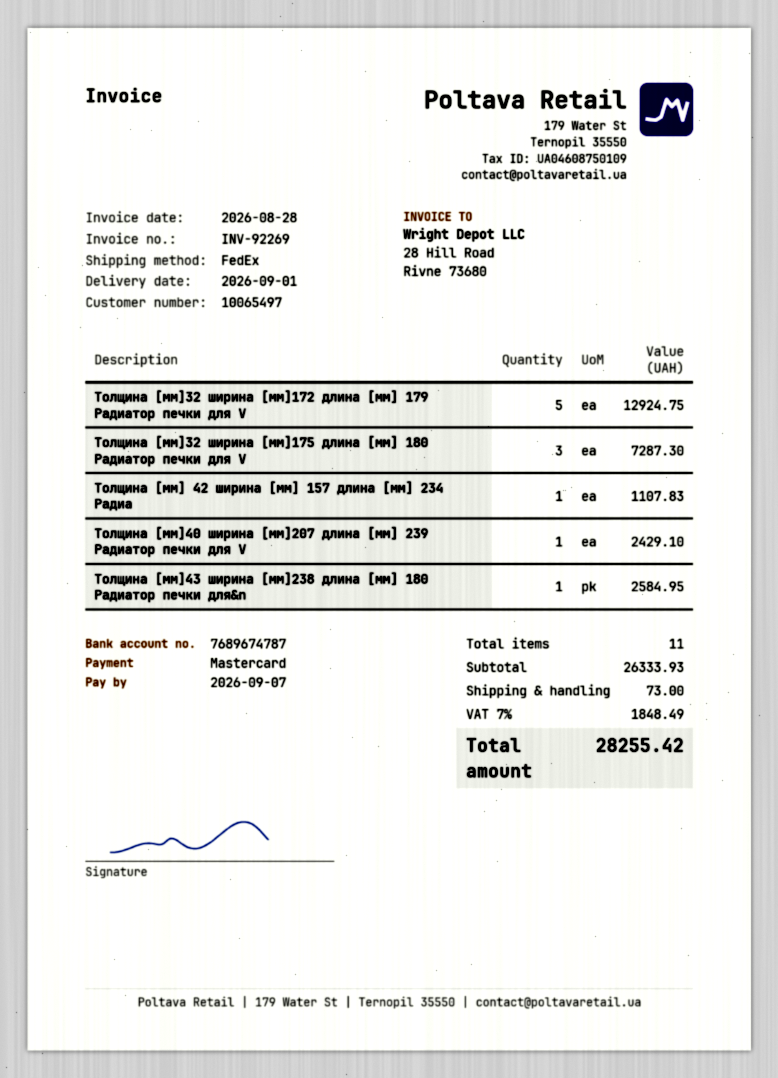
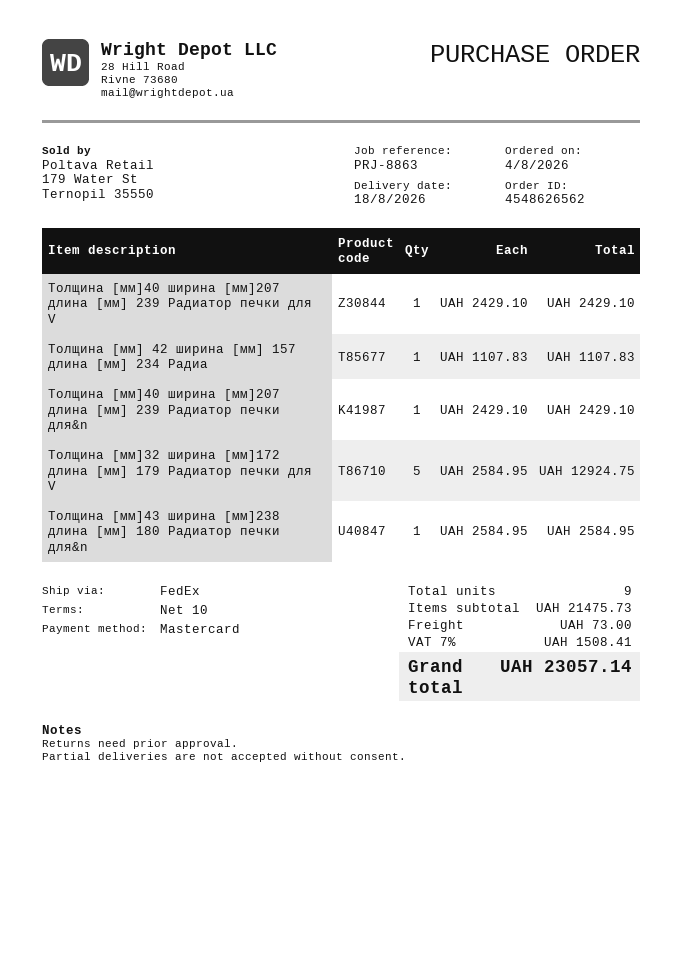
delivery date: 2026-09-01 -> 2026-08-18
Толщина [мм]32 ширина [мм]175 длина [мм] 180 Радиатор печки для V: 3 for 7287.30 -> none
Толщина [мм]40 ширина [мм]207 длина [мм] 239 Радиатор печки для&n: none -> 1 for 2429.10
total quantity: 11 -> 9
subtotal: 26333.93 -> 21475.73
tax: 7% = 1848.49 -> 7% = 1508.41
total: 28255.42 -> 23057.14

